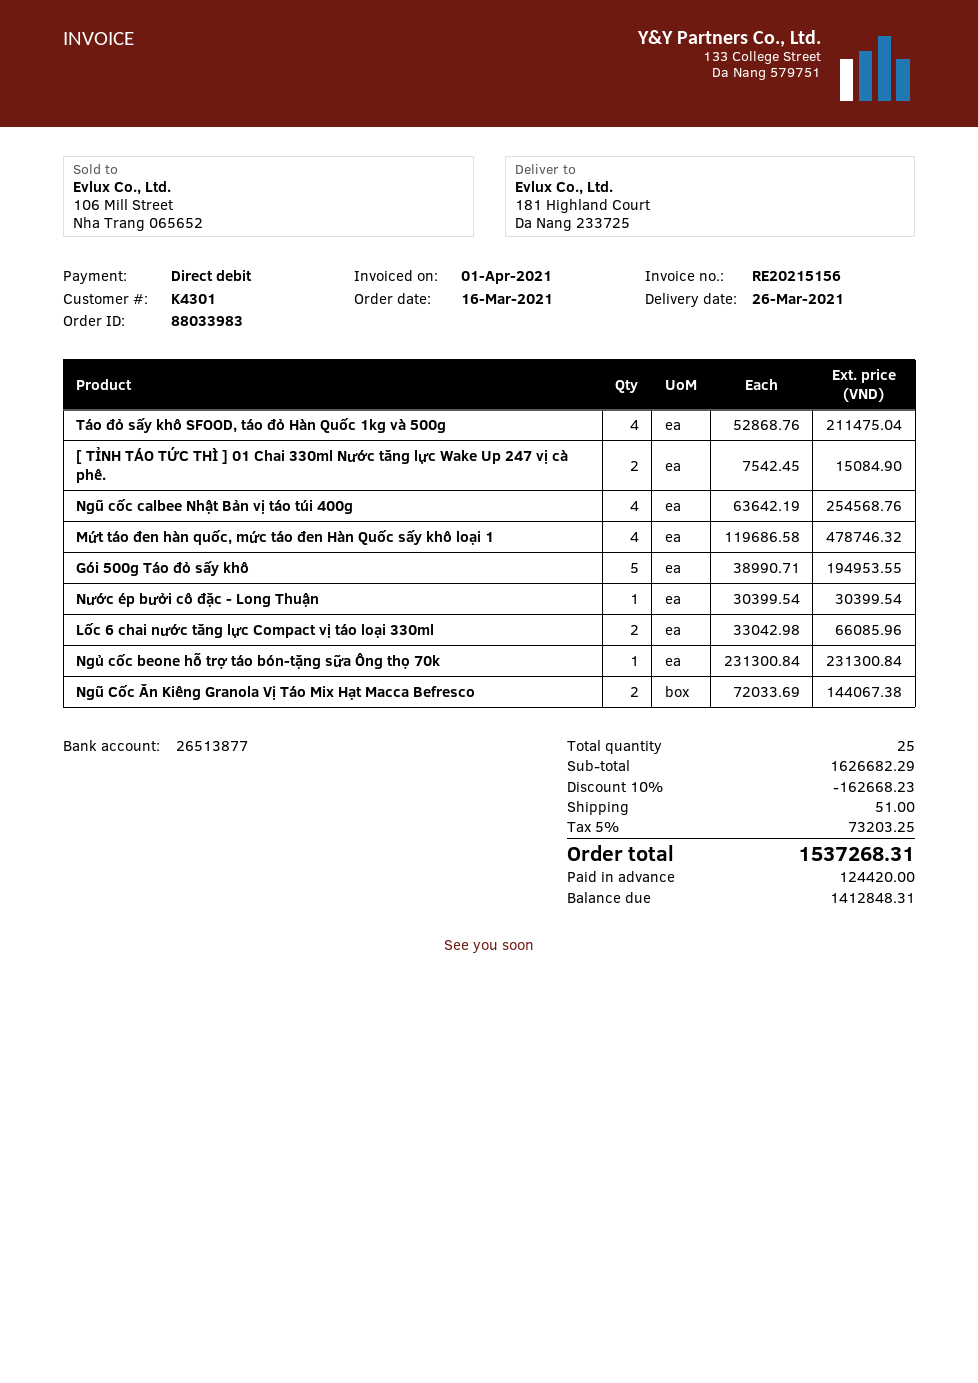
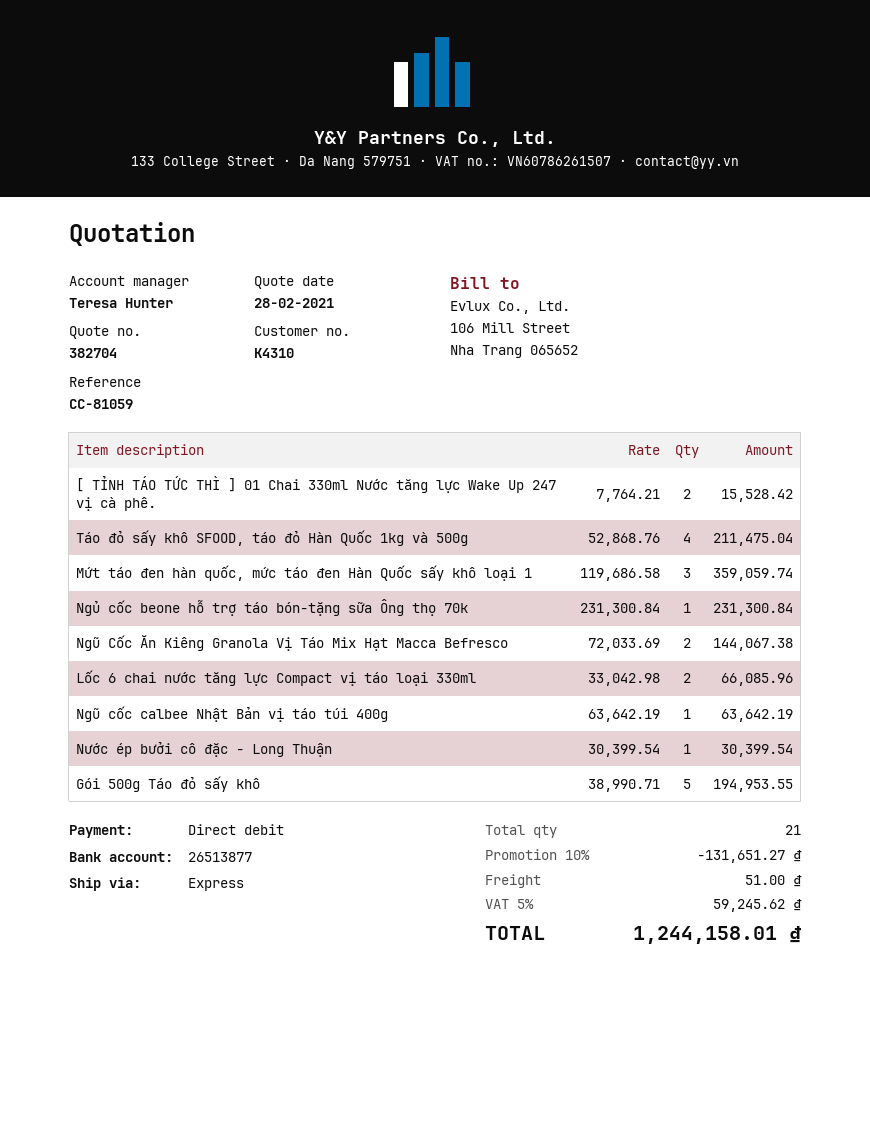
customer number: K4301 -> K4310
[ TỈNH TÁO TỨC THÌ ] 01 Chai 330ml Nước tăng lực Wake Up 247 vị cà phê.: 2 x 7542.45 = 15084.90 -> 2 x 7764.21 = 15528.42
Ngũ cốc calbee Nhật Bản vị táo túi 400g: 4 x 63642.19 = 254568.76 -> 1 x 63642.19 = 63642.19
Mứt táo đen hàn quốc, mức táo đen Hàn Quốc sấy khô loại 1: 4 x 119686.58 = 478746.32 -> 3 x 119686.58 = 359059.74
total quantity: 25 -> 21
discount: 10% = 162668.23 -> 10% = 131651.27
tax: 5% = 73203.25 -> 5% = 59245.62
total: 1537268.31 -> 1244158.01

